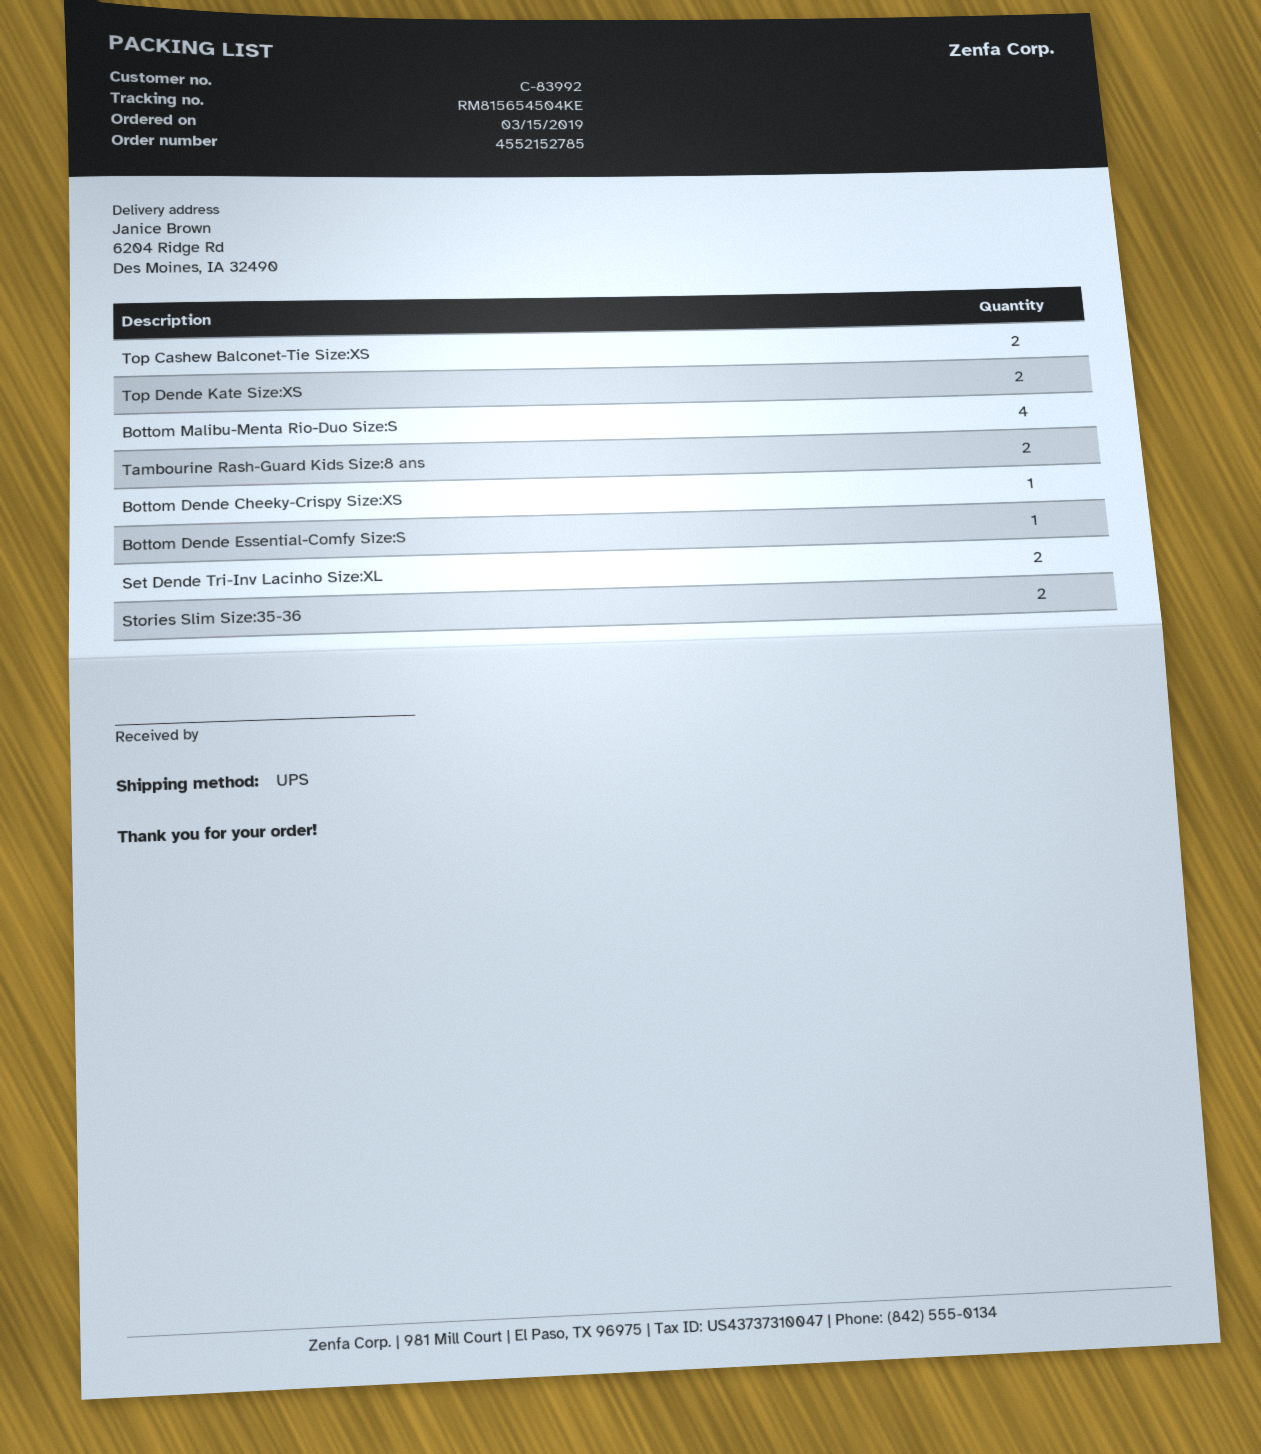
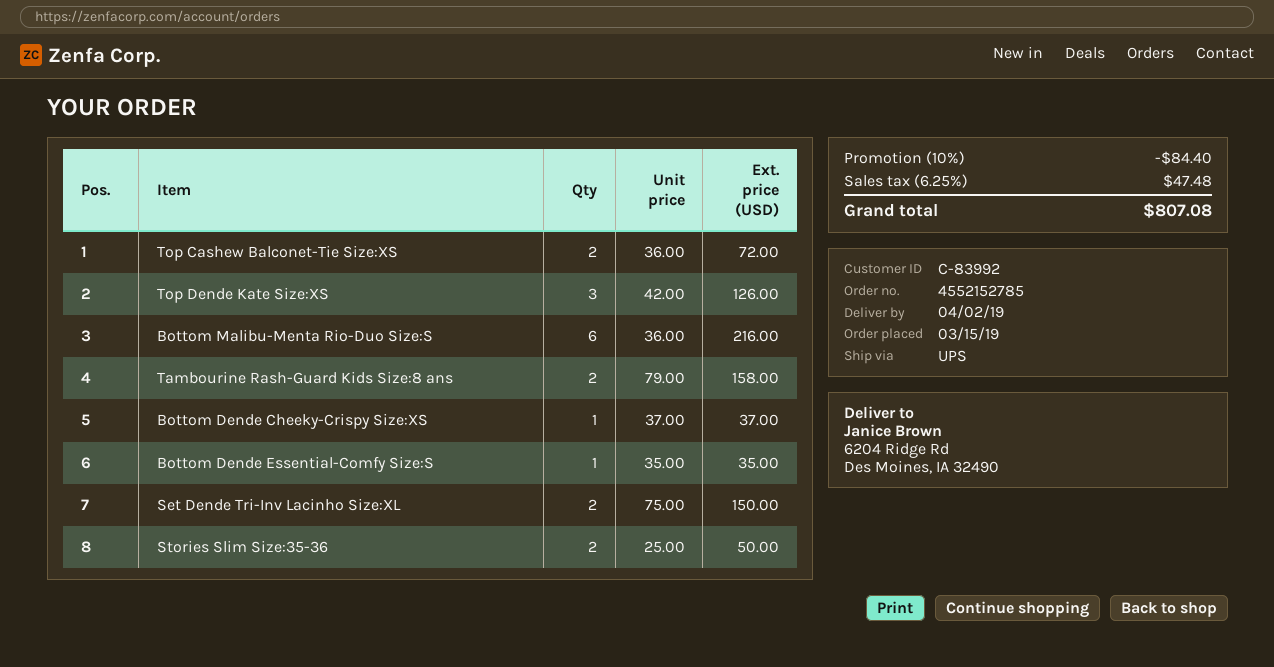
Top Dende Kate Size:XS: 2 -> 3
Bottom Malibu-Menta Rio-Duo Size:S: 4 -> 6

